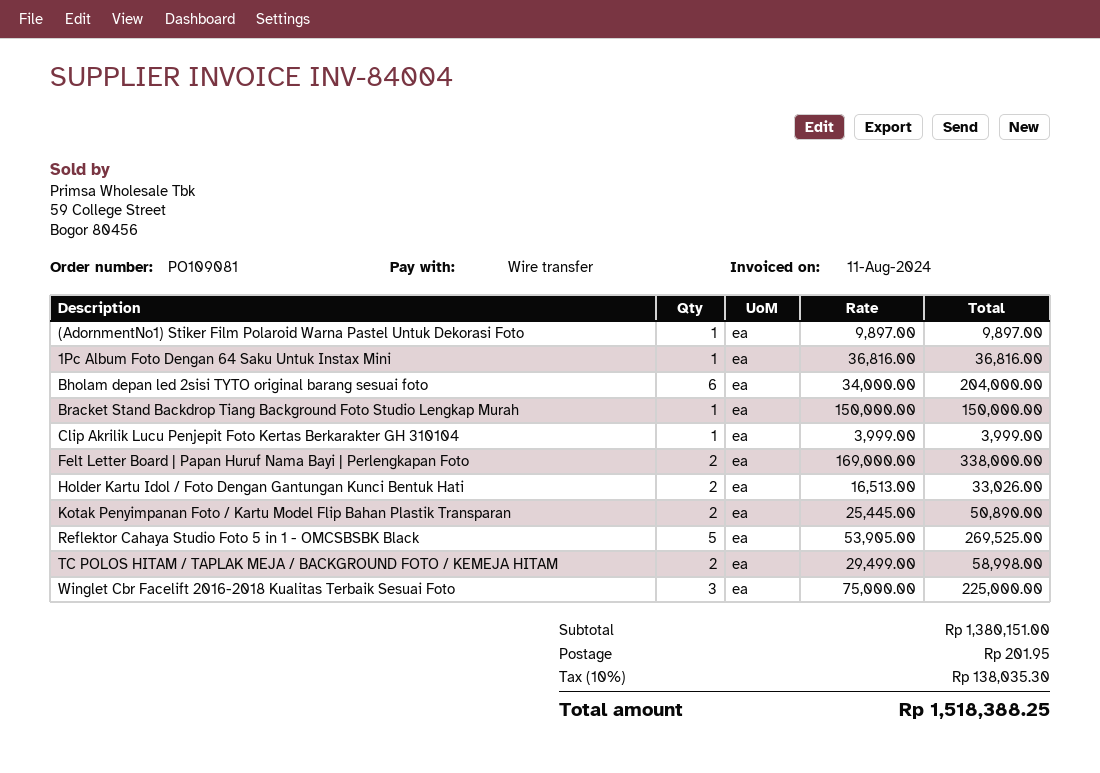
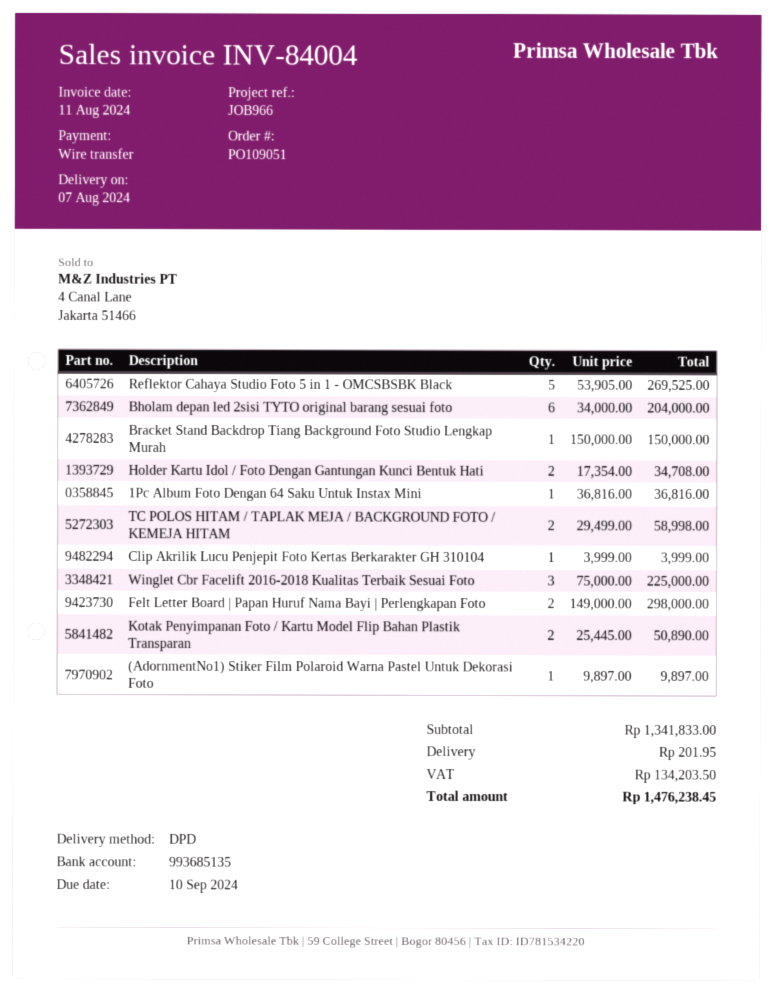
order number: PO109081 -> PO109051
Felt Letter Board | Papan Huruf Nama Bayi | Perlengkapan Foto: 2 x 169000.00 = 338000.00 -> 2 x 149000.00 = 298000.00
Holder Kartu Idol / Foto Dengan Gantungan Kunci Bentuk Hati: 2 x 16513.00 = 33026.00 -> 2 x 17354.00 = 34708.00
subtotal: 1380151.00 -> 1341833.00
tax: 138035.30 -> 134203.50
total: 1518388.25 -> 1476238.45

